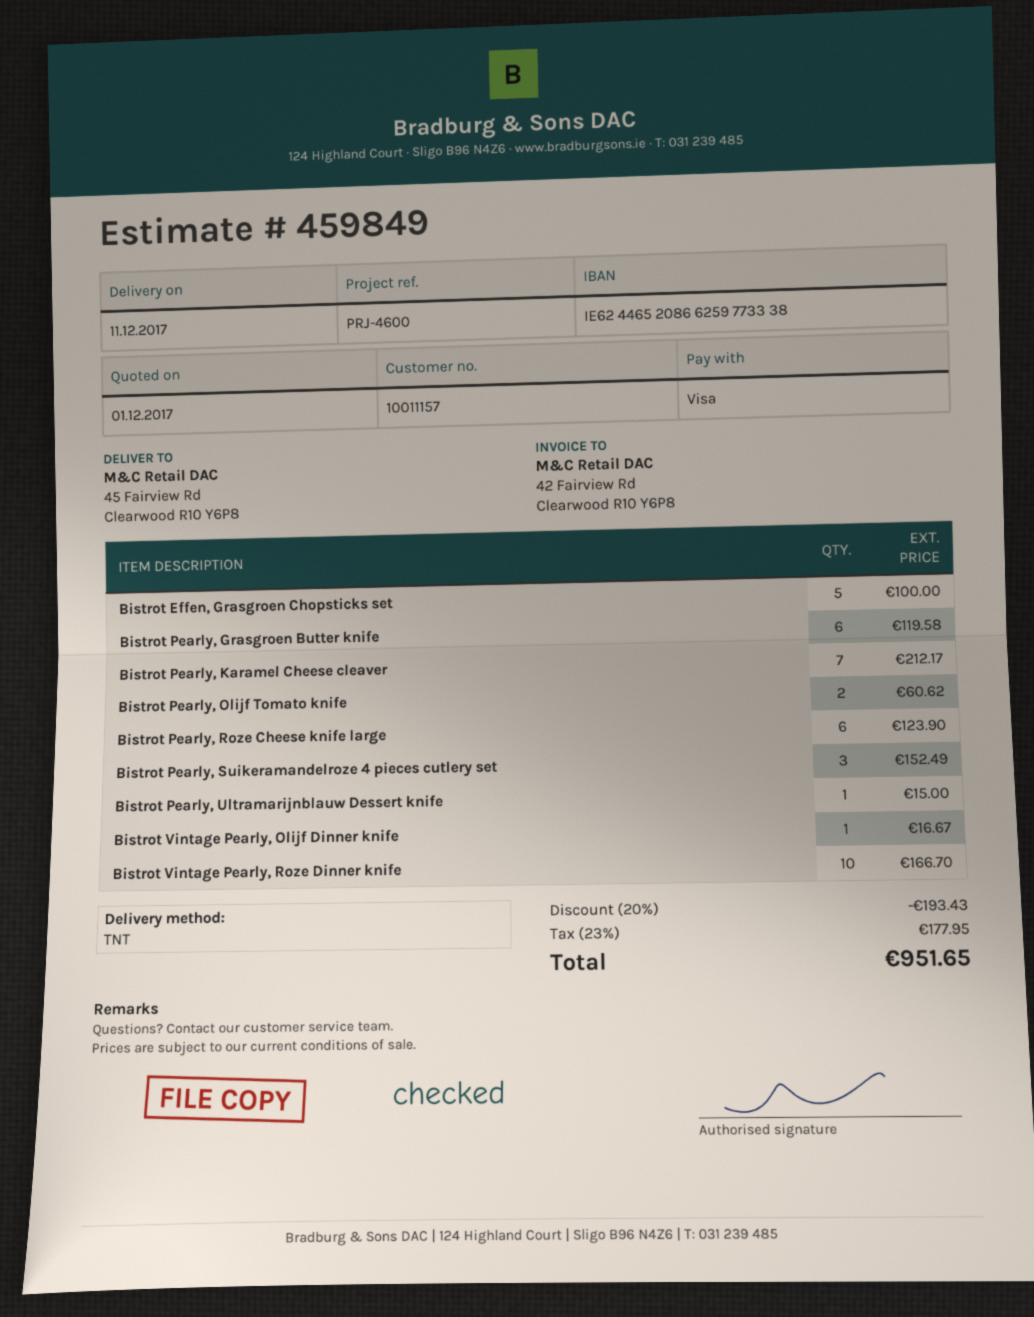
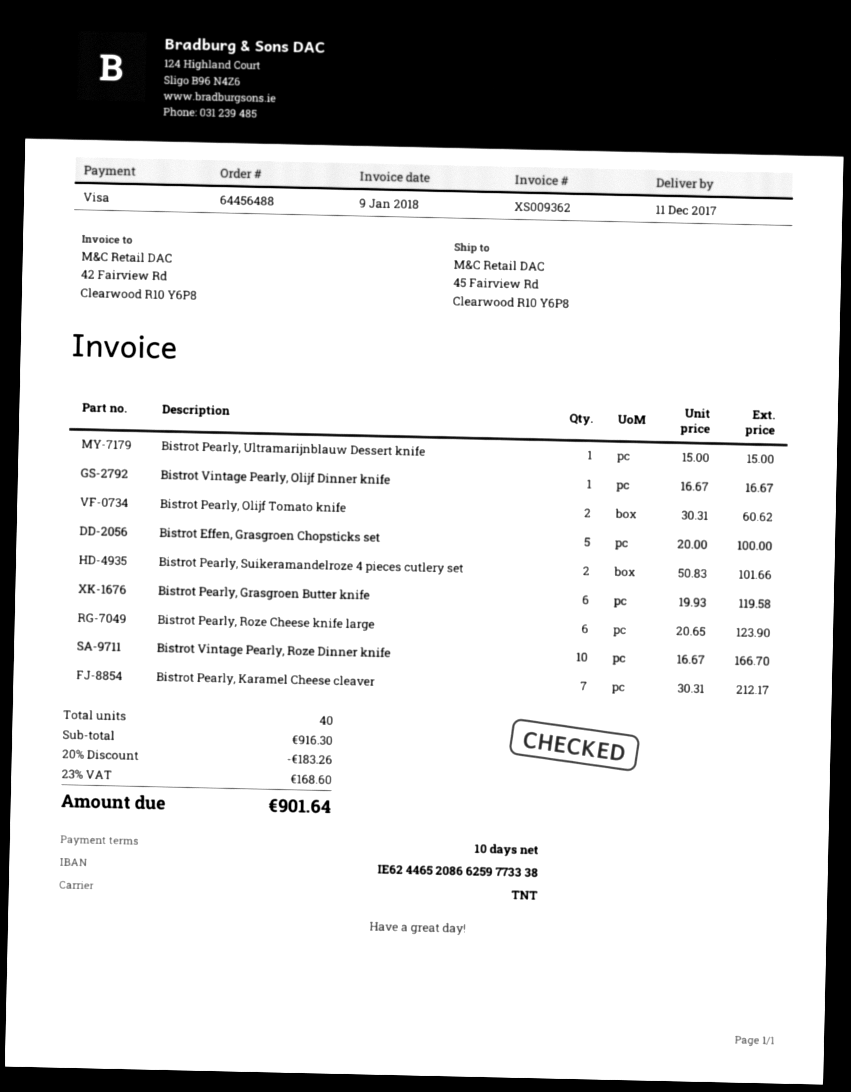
Bistrot Pearly, Suikeramandelroze 4 pieces cutlery set: 3 for 152.49 -> 2 for 101.66
discount: 20% = 193.43 -> 20% = 183.26
tax: 23% = 177.95 -> 23% = 168.60
total: 951.65 -> 901.64

